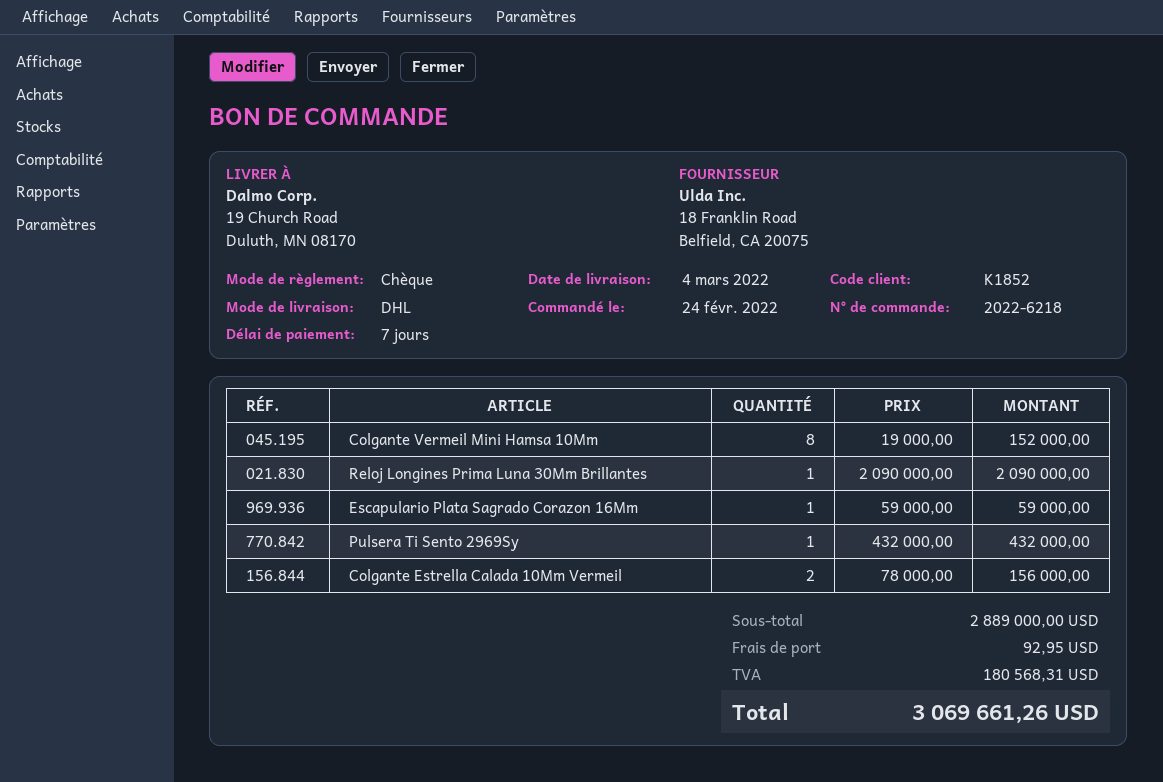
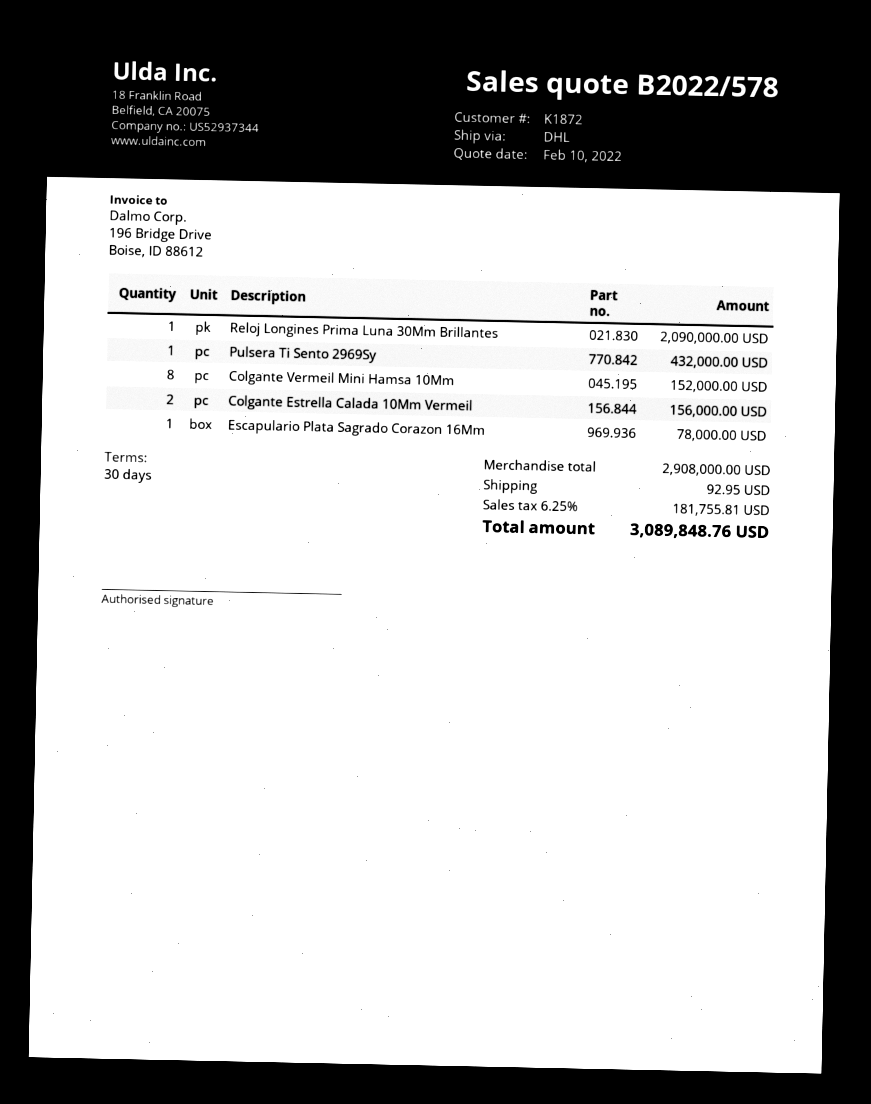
payment terms: 7 days -> 30 days
customer number: K1852 -> K1872
Escapulario Plata Sagrado Corazon 16Mm: 1 for 59000.00 -> 1 for 78000.00
subtotal: 2889000.00 -> 2908000.00
tax: 180568.31 -> 181755.81
total: 3069661.26 -> 3089848.76

